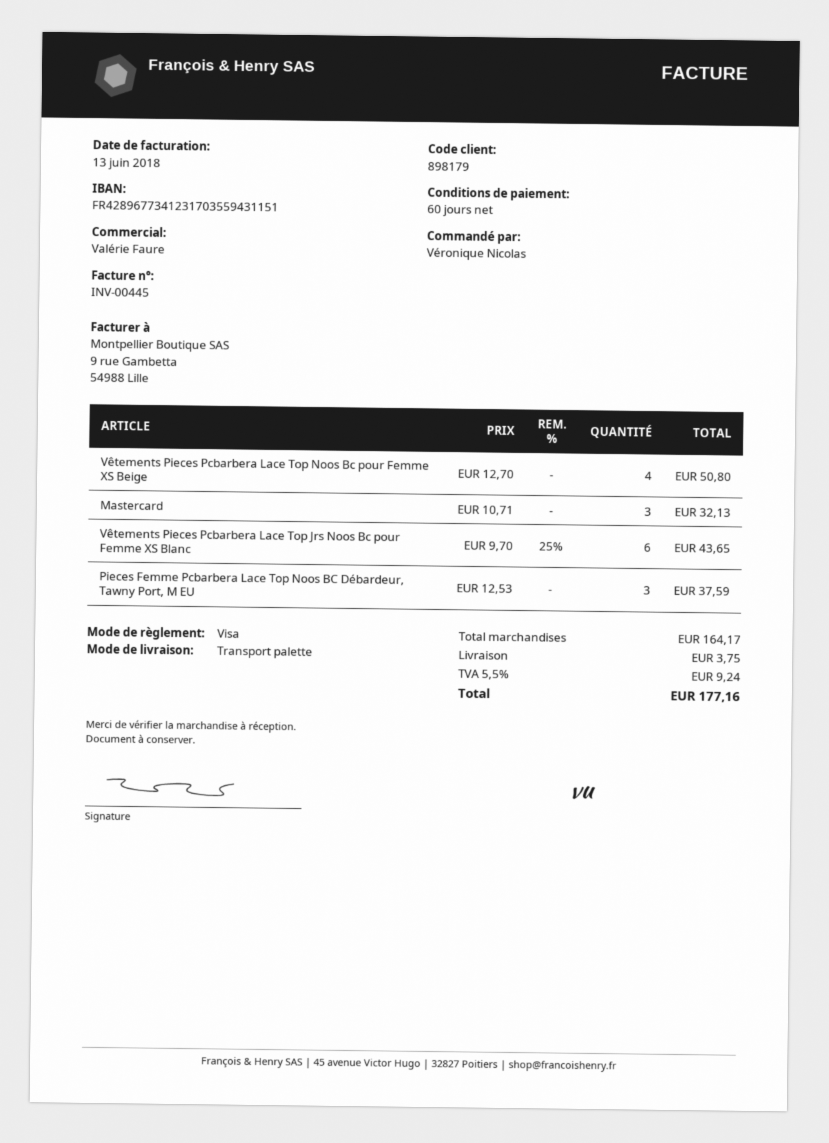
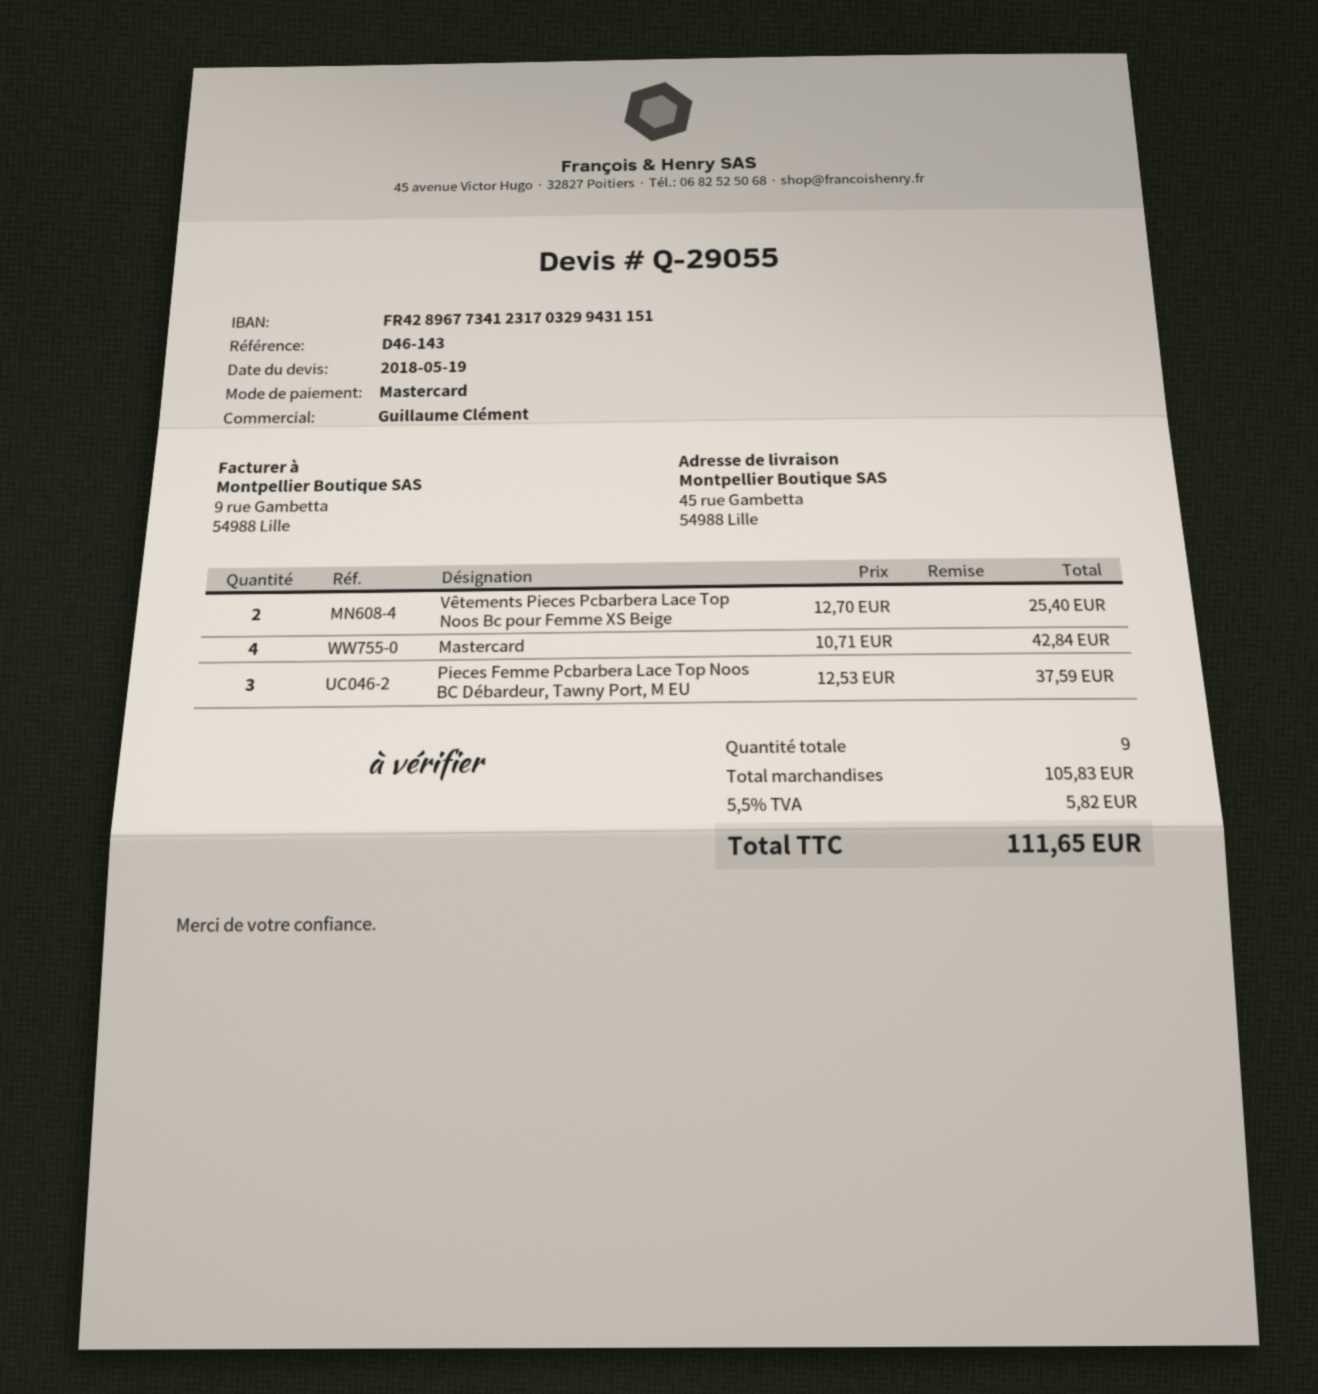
sales rep: Valérie Faure -> Guillaume Clément
payment method: Visa -> Mastercard
bank account: FR4289677341231703559431151 -> FR4289677341231703299431151
Vêtements Pieces Pcbarbera Lace Top Noos Bc pour Femme XS Beige: 4 x 12.70 = 50.80 -> 2 x 12.70 = 25.40
Mastercard: 3 x 10.71 = 32.13 -> 4 x 10.71 = 42.84
Vêtements Pieces Pcbarbera Lace Top Jrs Noos Bc pour Femme XS Blanc: 6 x 9.70 - 25% = 43.65 -> none
subtotal: 164.17 -> 105.83
shipping: 3.75 -> none
tax: 5.5% = 9.24 -> 5.5% = 5.82
total: 177.16 -> 111.65

